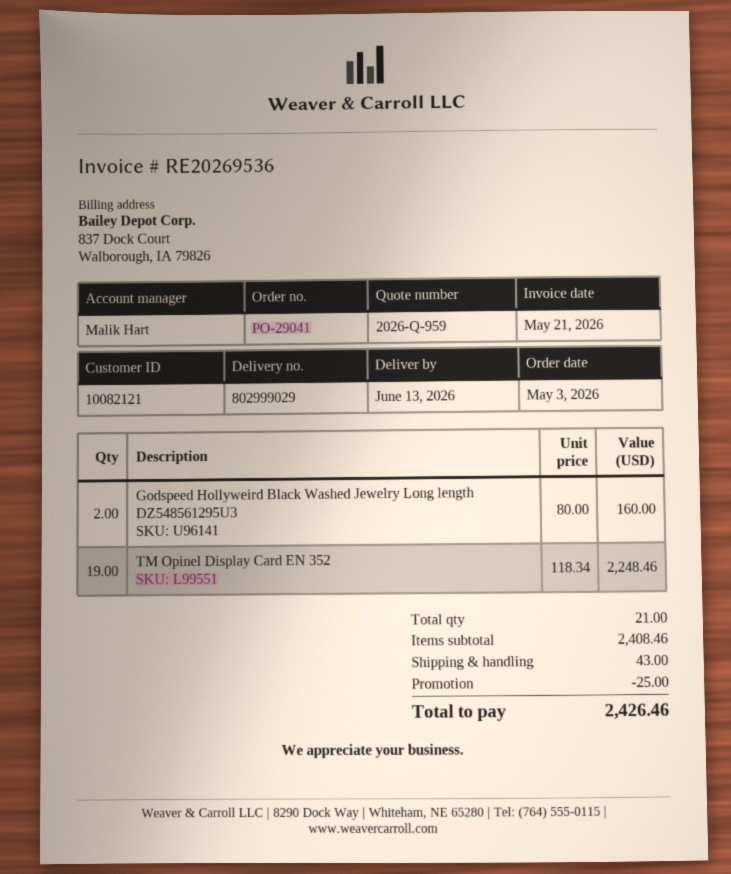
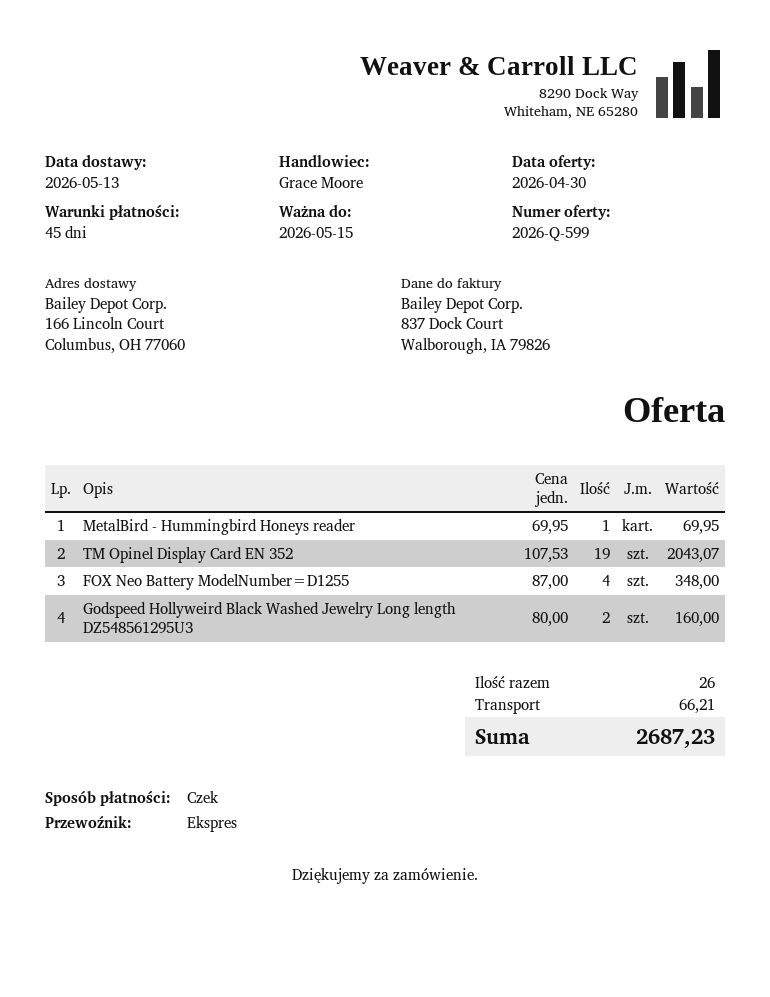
quote number: 2026-Q-959 -> 2026-Q-599
delivery date: 2026-06-13 -> 2026-05-13
sales rep: Malik Hart -> Grace Moore
TM Opinel Display Card EN 352: 19 x 118.34 = 2248.46 -> 19 x 107.53 = 2043.07
MetalBird - Hummingbird Honeys reader: none -> 1 x 69.95 = 69.95
FOX Neo Battery ModelNumber=D1255: none -> 4 x 87.00 = 348.00
total quantity: 21 -> 26
discount: 25.00 -> none
shipping: 43.00 -> 66.21
total: 2426.46 -> 2687.23

